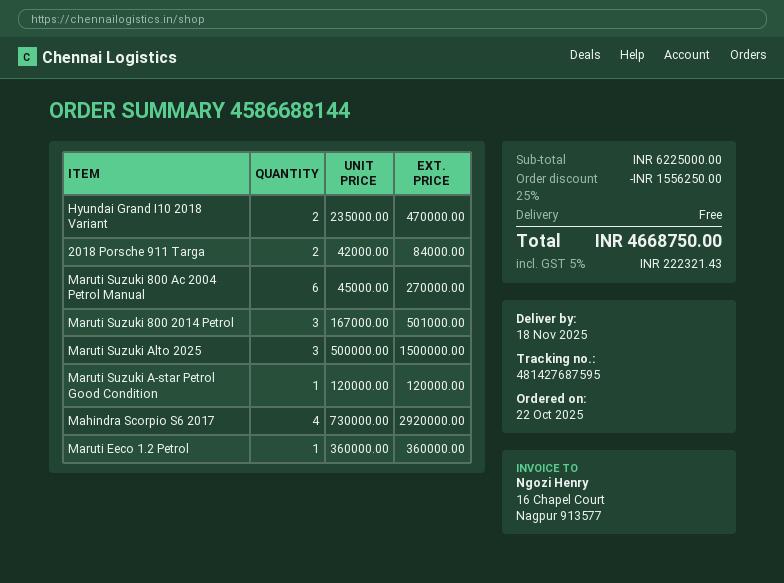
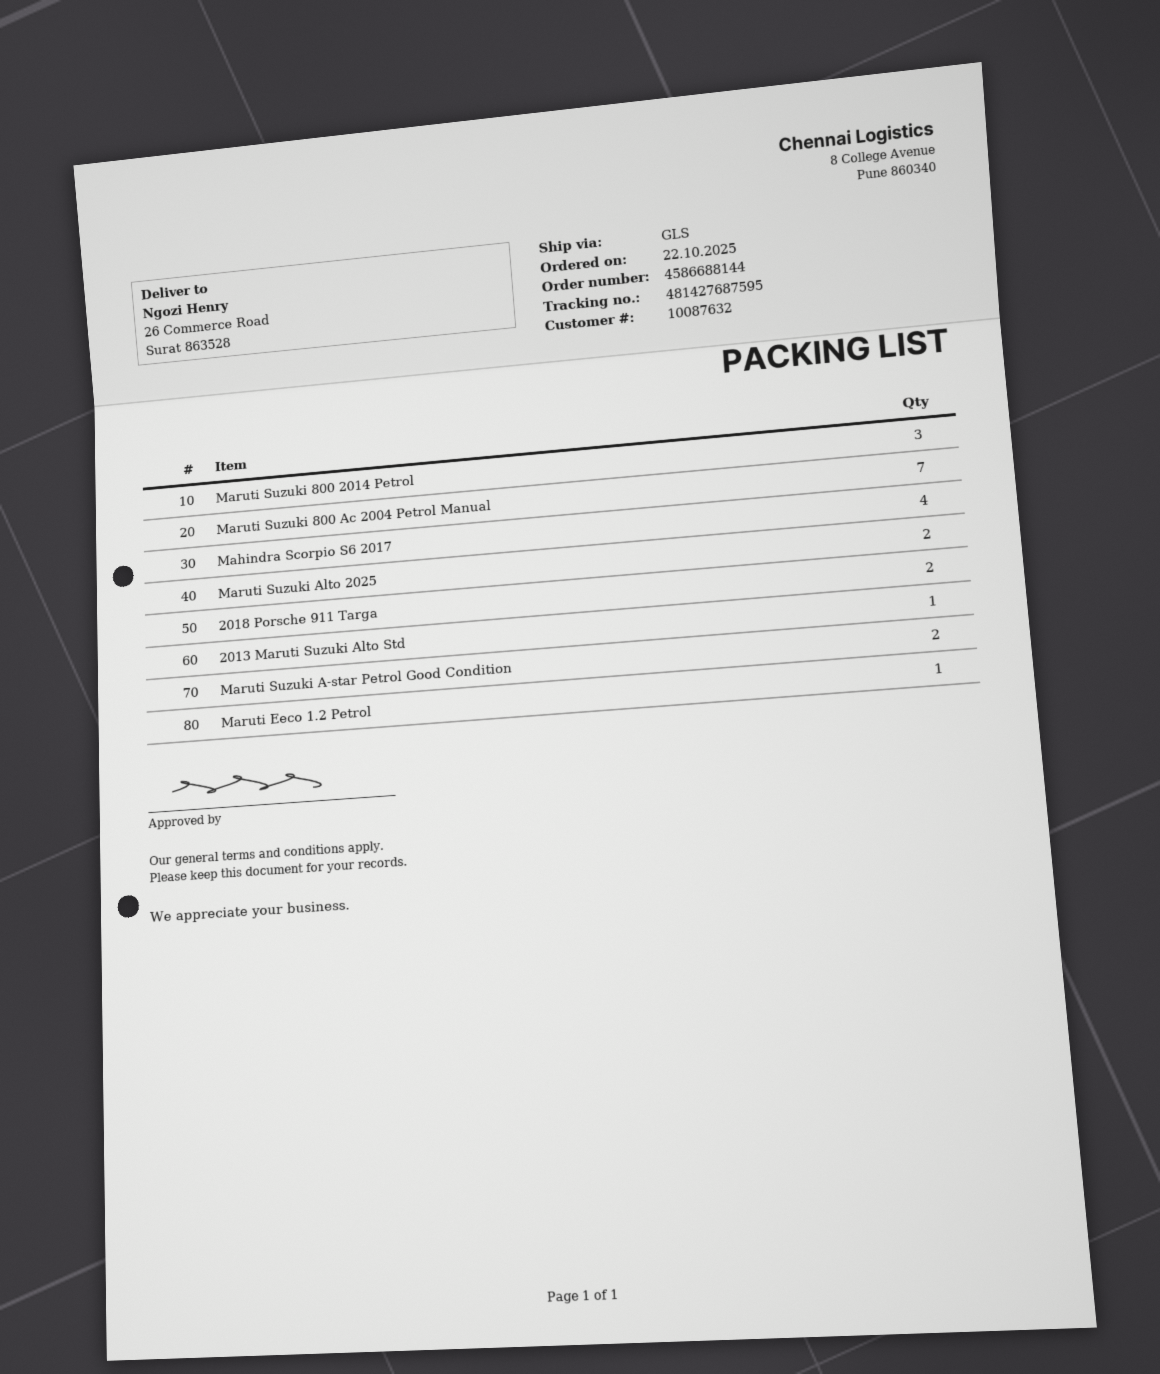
Hyundai Grand I10 2018 Variant: 2 -> none
Maruti Suzuki 800 Ac 2004 Petrol Manual: 6 -> 7
Maruti Suzuki Alto 2025: 3 -> 2
Maruti Suzuki A-star Petrol Good Condition: 1 -> 2
2013 Maruti Suzuki Alto Std: none -> 1

